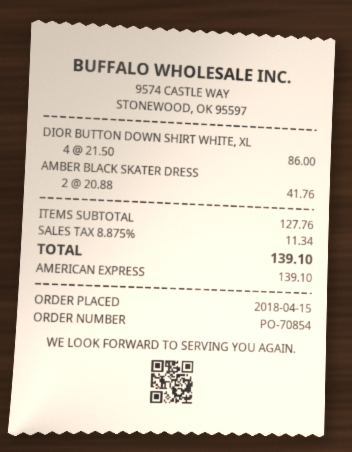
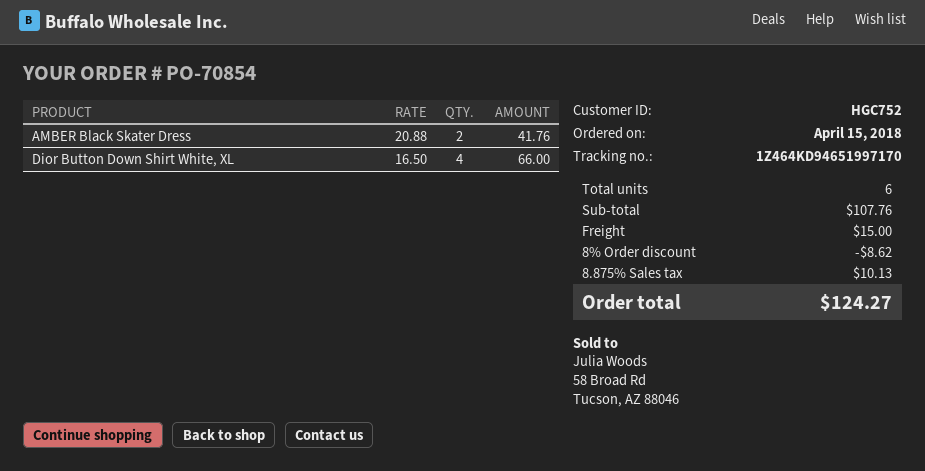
DIOR BUTTON DOWN SHIRT WHITE, XL: 4 x 21.50 = 86.00 -> 4 x 16.50 = 66.00
subtotal: 127.76 -> 107.76
discount: none -> 8% = 8.62
shipping: none -> 15.00
tax: 8.875% = 11.34 -> 8.875% = 10.13
total: 139.10 -> 124.27

